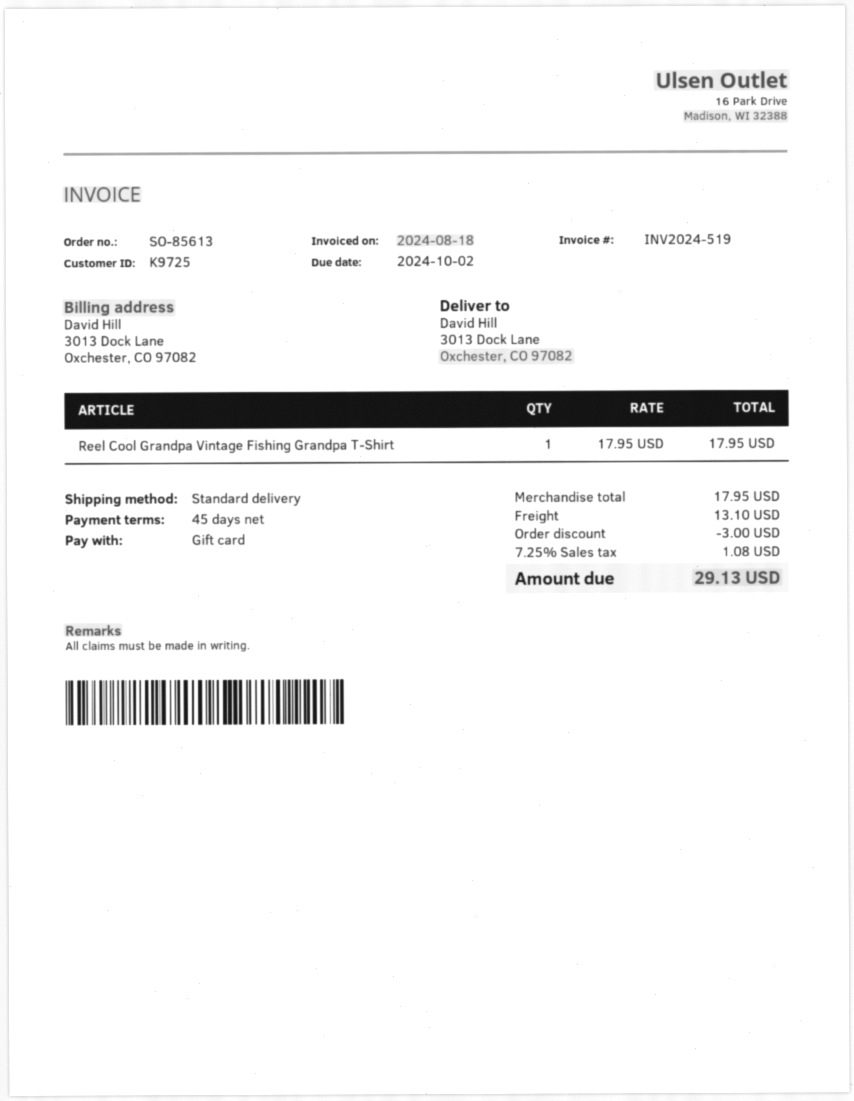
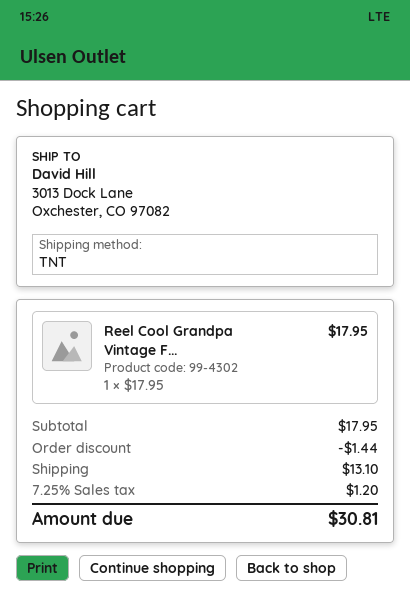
shipping method: standard -> TNT
discount: 3.00 -> 1.44
tax: 7.25% = 1.08 -> 7.25% = 1.20
total: 29.13 -> 30.81

